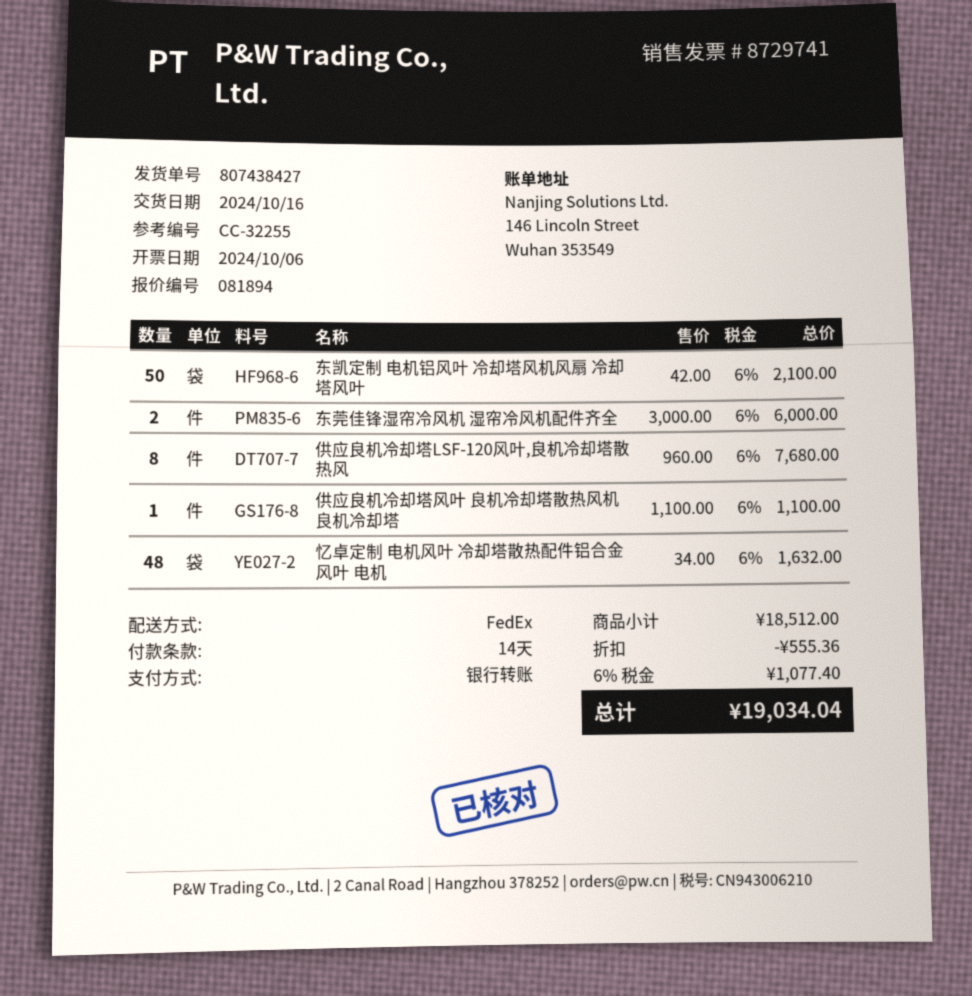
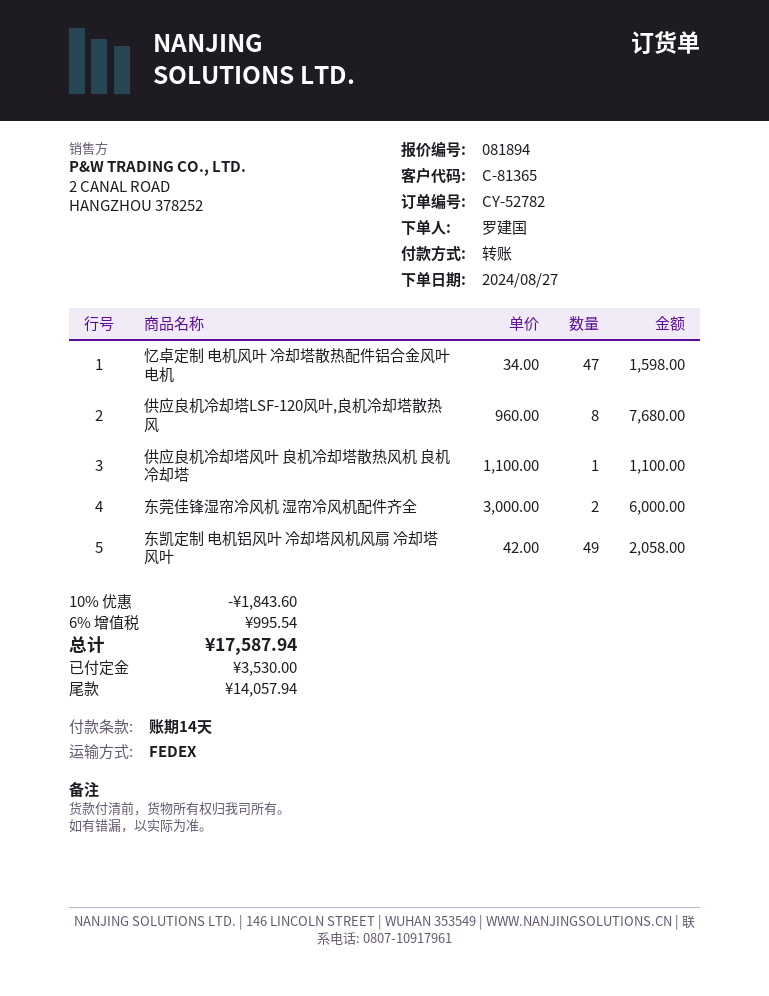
东凯定制 电机铝风叶 冷却塔风机风扇 冷却塔风叶: 50 x 42.00 = 2100.00 -> 49 x 42.00 = 2058.00
忆卓定制 电机风叶 冷却塔散热配件铝合金风叶 电机: 48 x 34.00 = 1632.00 -> 47 x 34.00 = 1598.00
discount: 555.36 -> 1843.60
tax: 6% = 1077.40 -> 6% = 995.54
total: 19034.04 -> 17587.94

